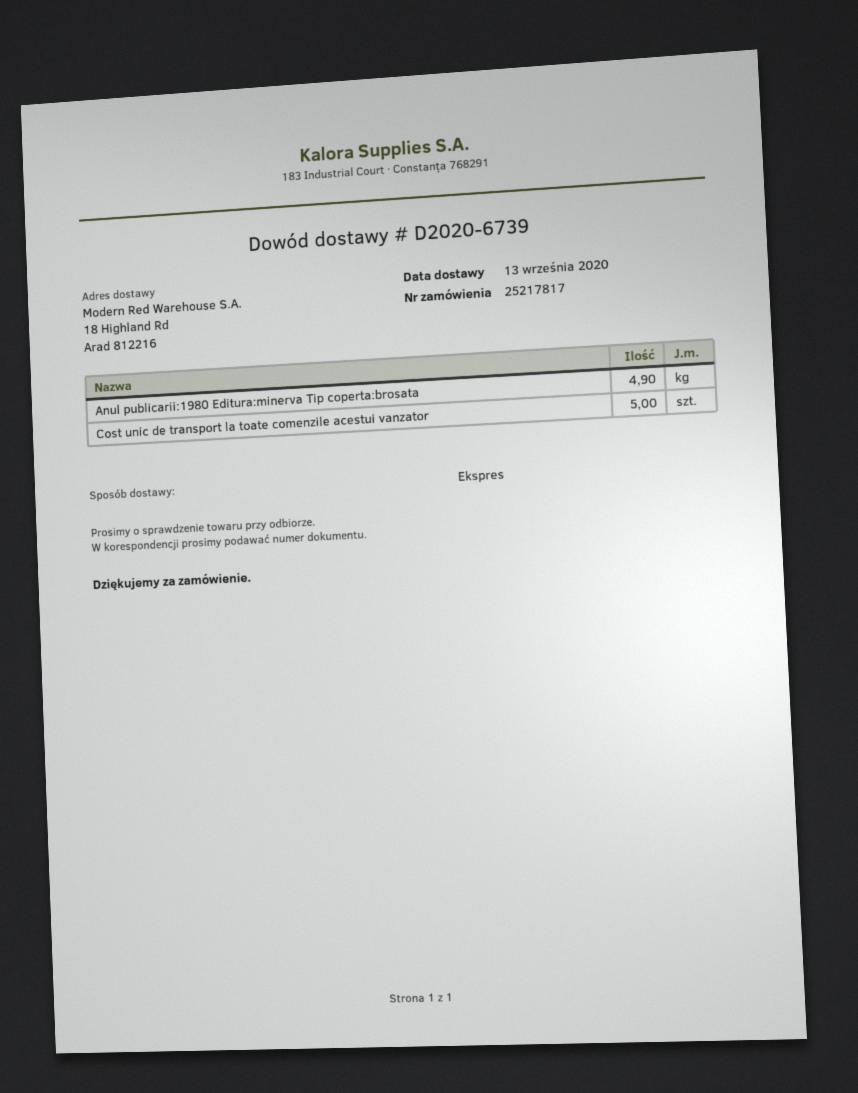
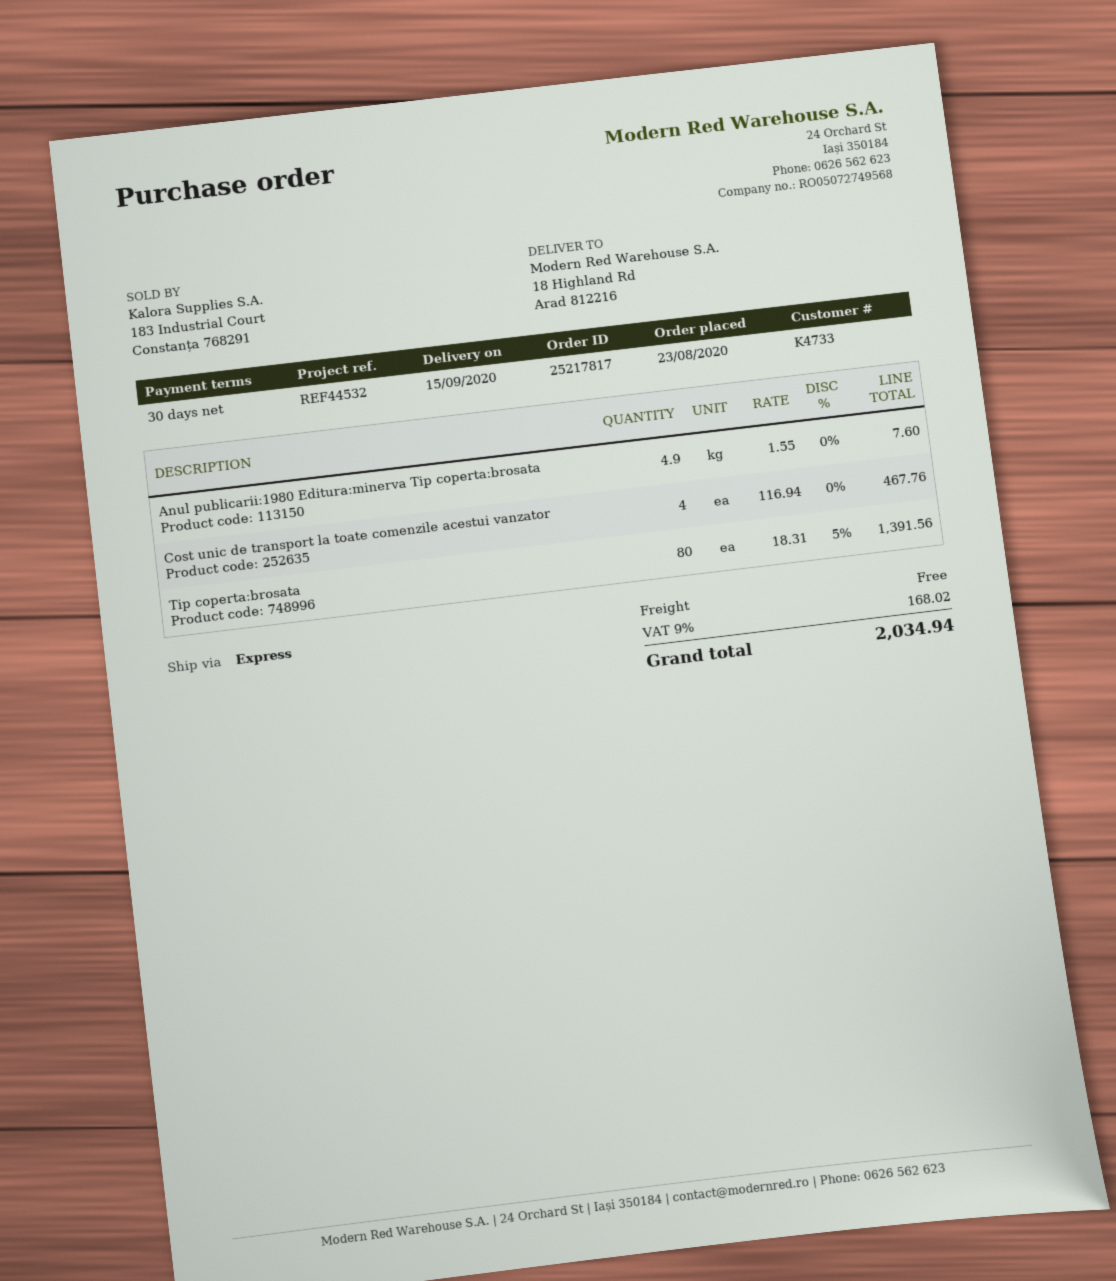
delivery date: 2020-09-13 -> 2020-09-15
Cost unic de transport la toate comenzile acestui vanzator: 5 -> 4
Tip coperta:brosata: none -> 80

